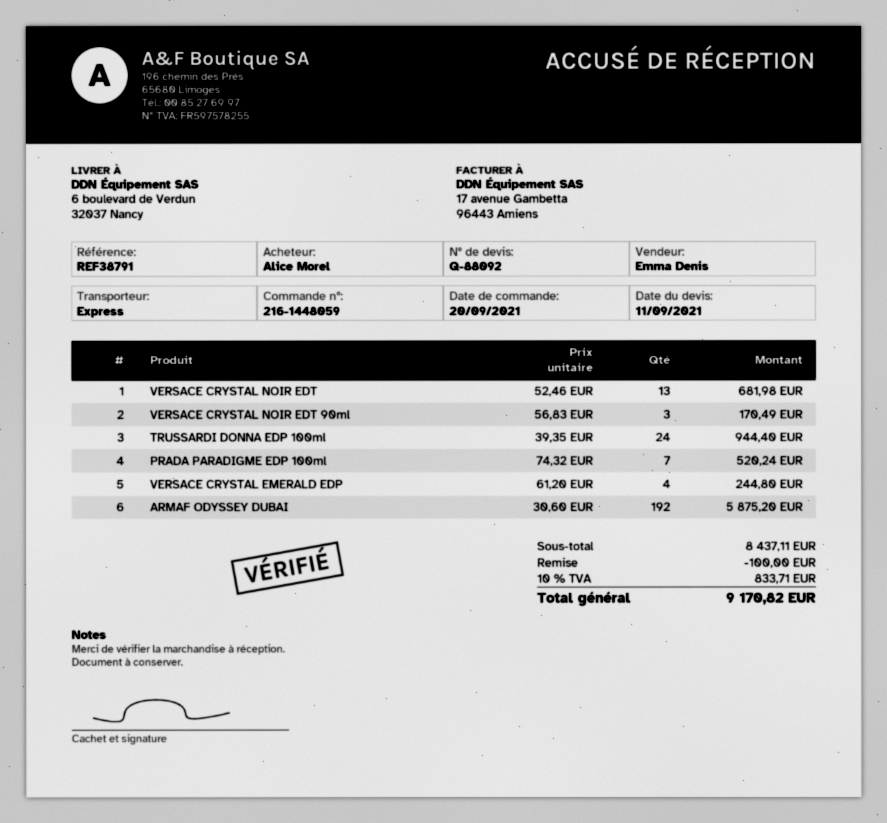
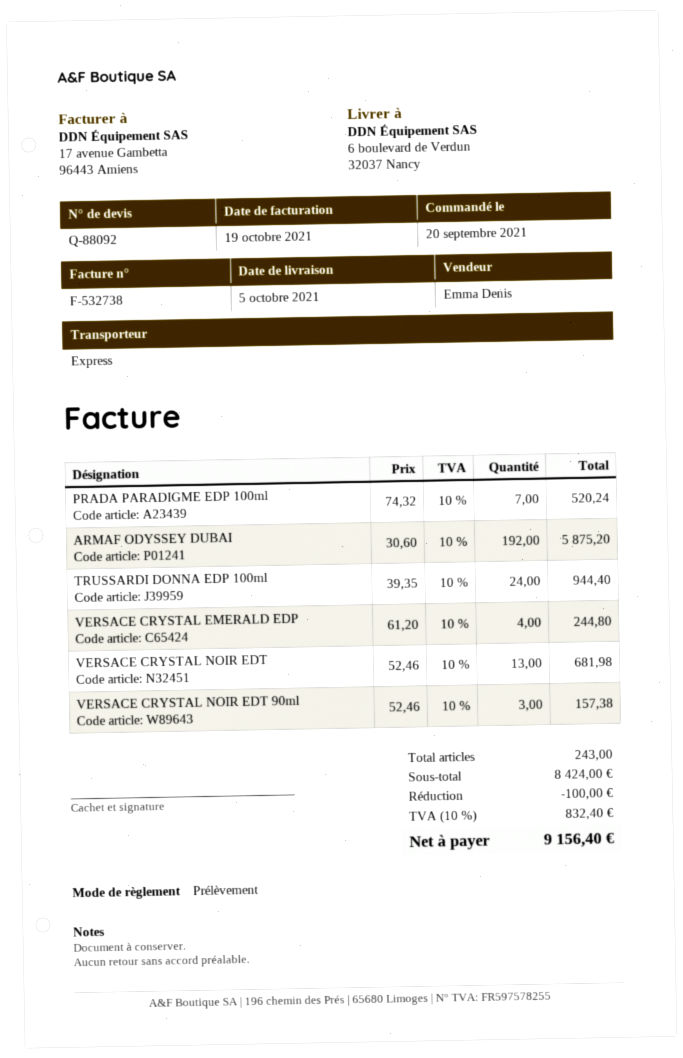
VERSACE CRYSTAL NOIR EDT 90ml: 3 x 56.83 = 170.49 -> 3 x 52.46 = 157.38
subtotal: 8437.11 -> 8424.00
tax: 10% = 833.71 -> 10% = 832.40
total: 9170.82 -> 9156.40

